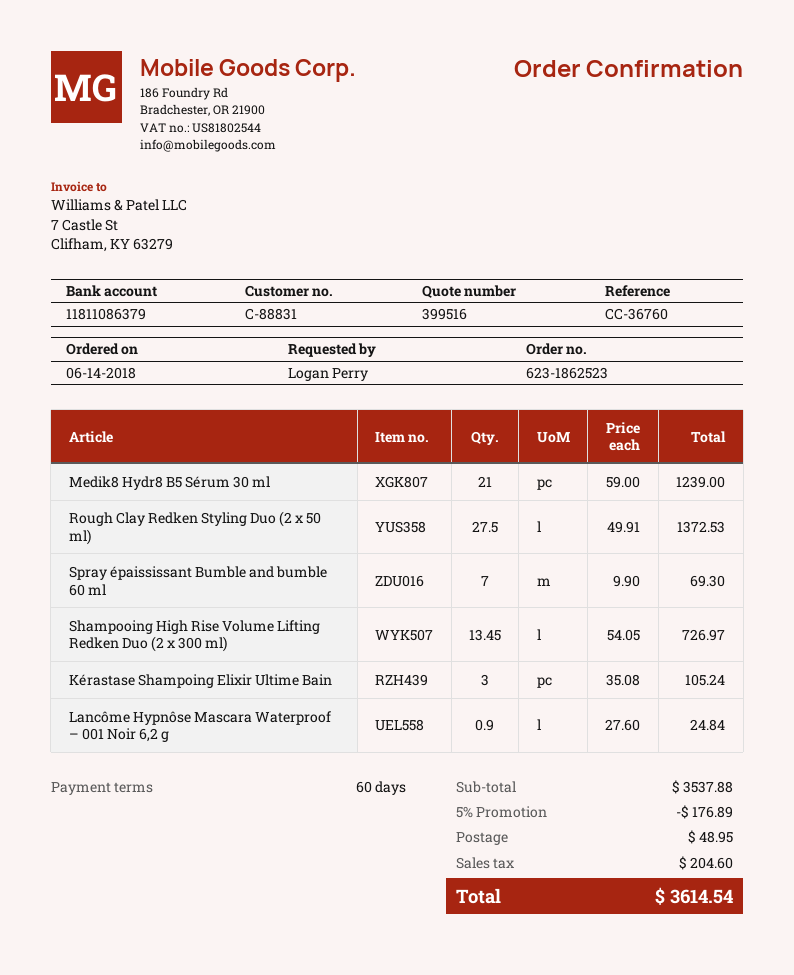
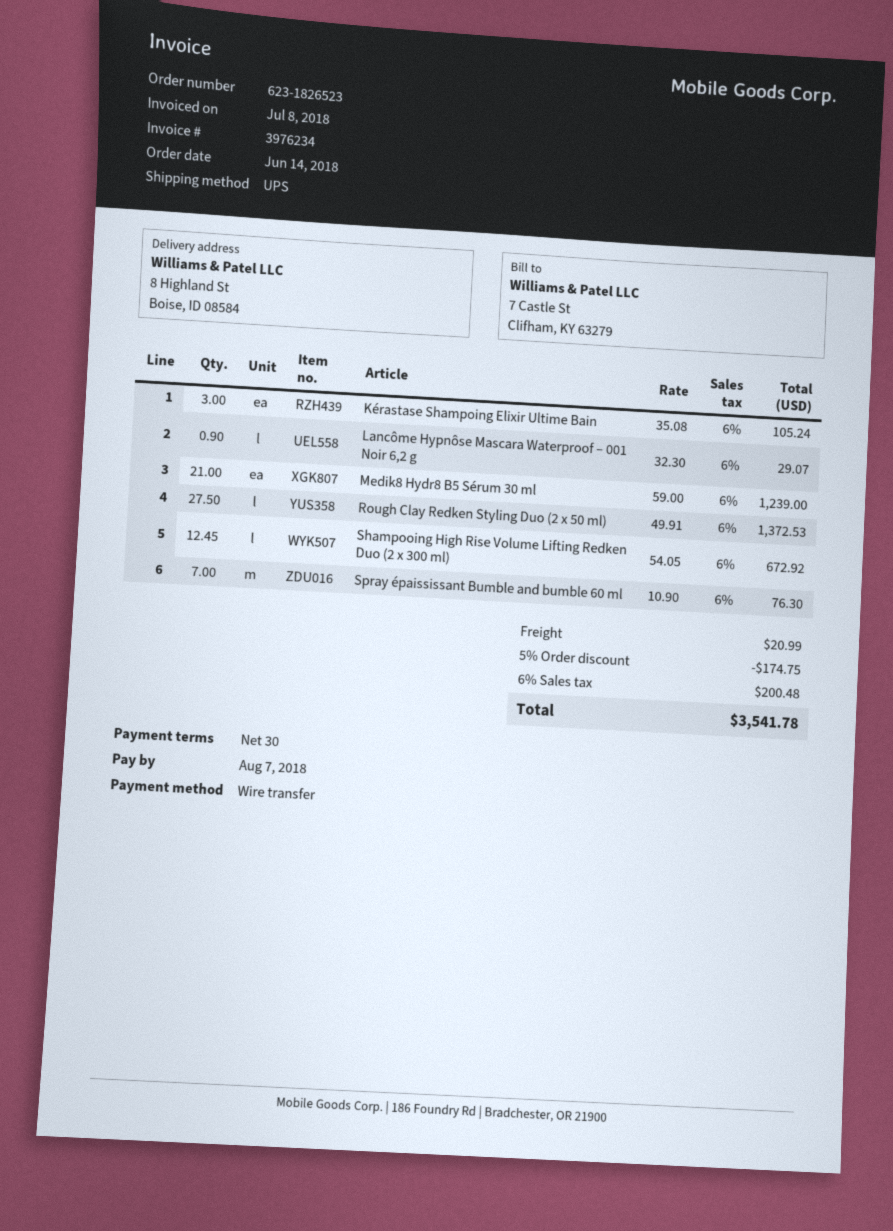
order number: 623-1862523 -> 623-1826523
payment terms: 60 days -> 30 days
Spray épaississant Bumble and bumble 60 ml: 7 x 9.90 = 69.30 -> 7 x 10.90 = 76.30
Shampooing High Rise Volume Lifting Redken Duo (2 x 300 ml): 13.45 x 54.05 = 726.97 -> 12.45 x 54.05 = 672.92
Lancôme Hypnôse Mascara Waterproof – 001 Noir 6,2 g: 0.9 x 27.60 = 24.84 -> 0.9 x 32.30 = 29.07
discount: 5% = 176.89 -> 5% = 174.75
shipping: 48.95 -> 20.99
tax: 204.60 -> 200.48
total: 3614.54 -> 3541.78

